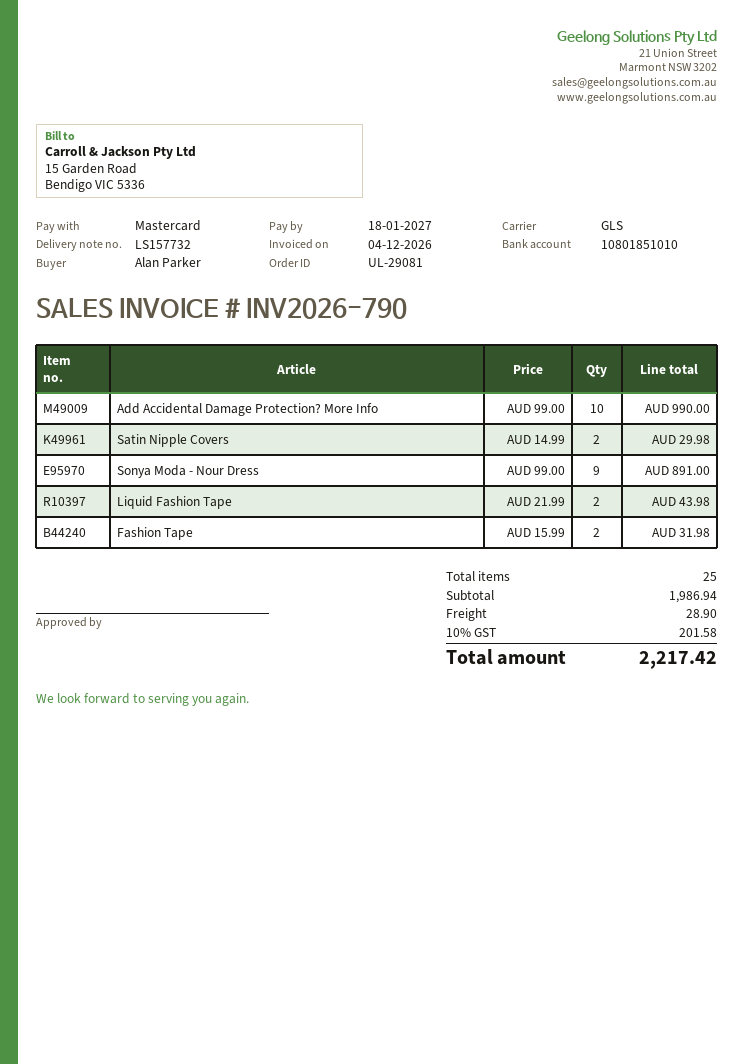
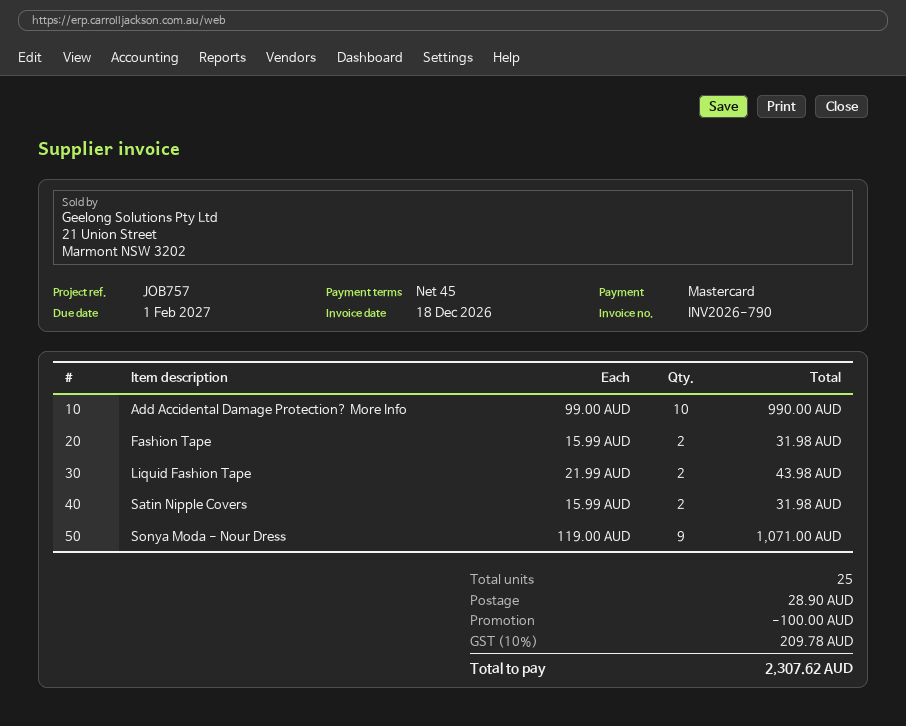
invoice date: 2026-12-04 -> 2026-12-18
due date: 2027-01-18 -> 2027-02-01
Satin Nipple Covers: 2 x 14.99 = 29.98 -> 2 x 15.99 = 31.98
Sonya Moda - Nour Dress: 9 x 99.00 = 891.00 -> 9 x 119.00 = 1071.00
discount: none -> 100.00
tax: 10% = 201.58 -> 10% = 209.78
total: 2217.42 -> 2307.62

